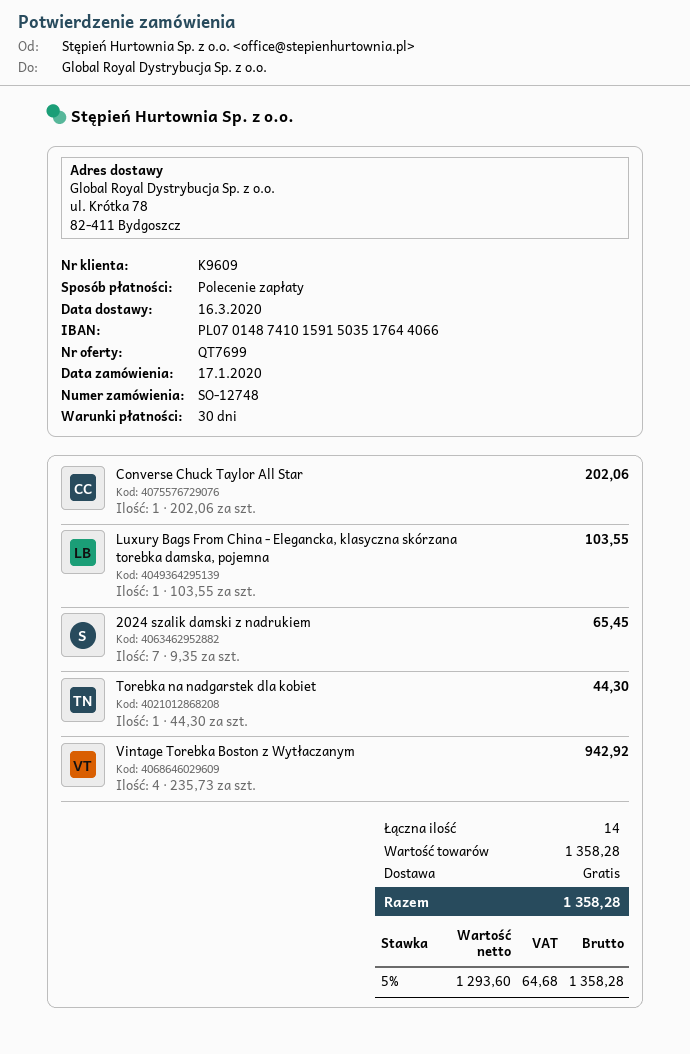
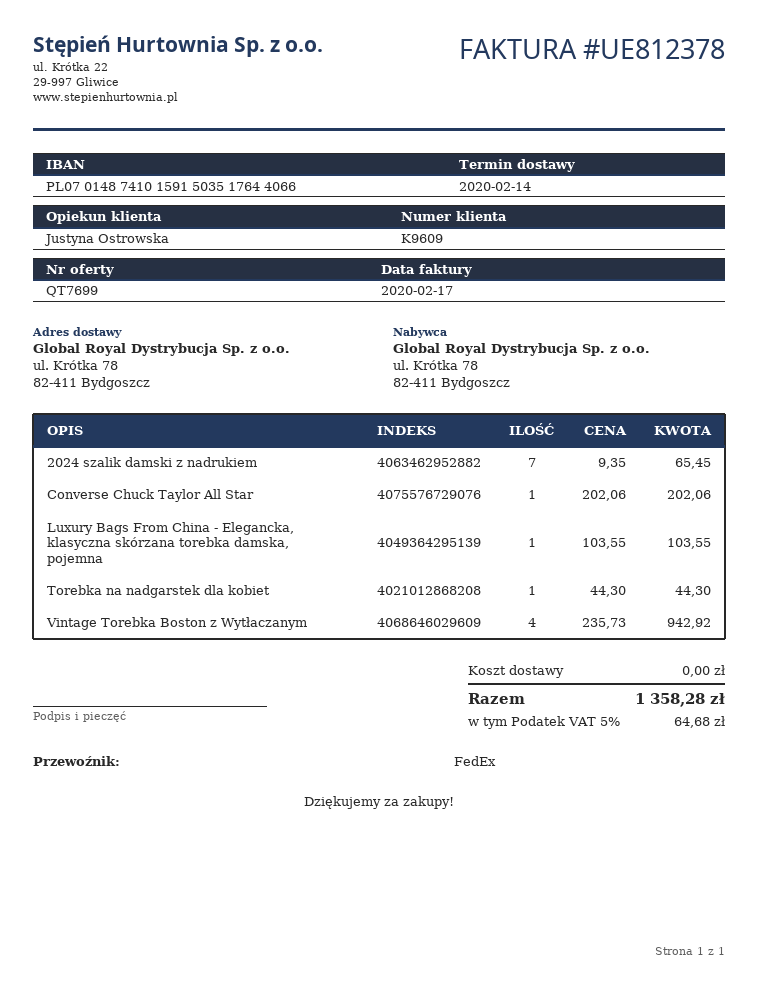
delivery date: 2020-03-16 -> 2020-02-14

